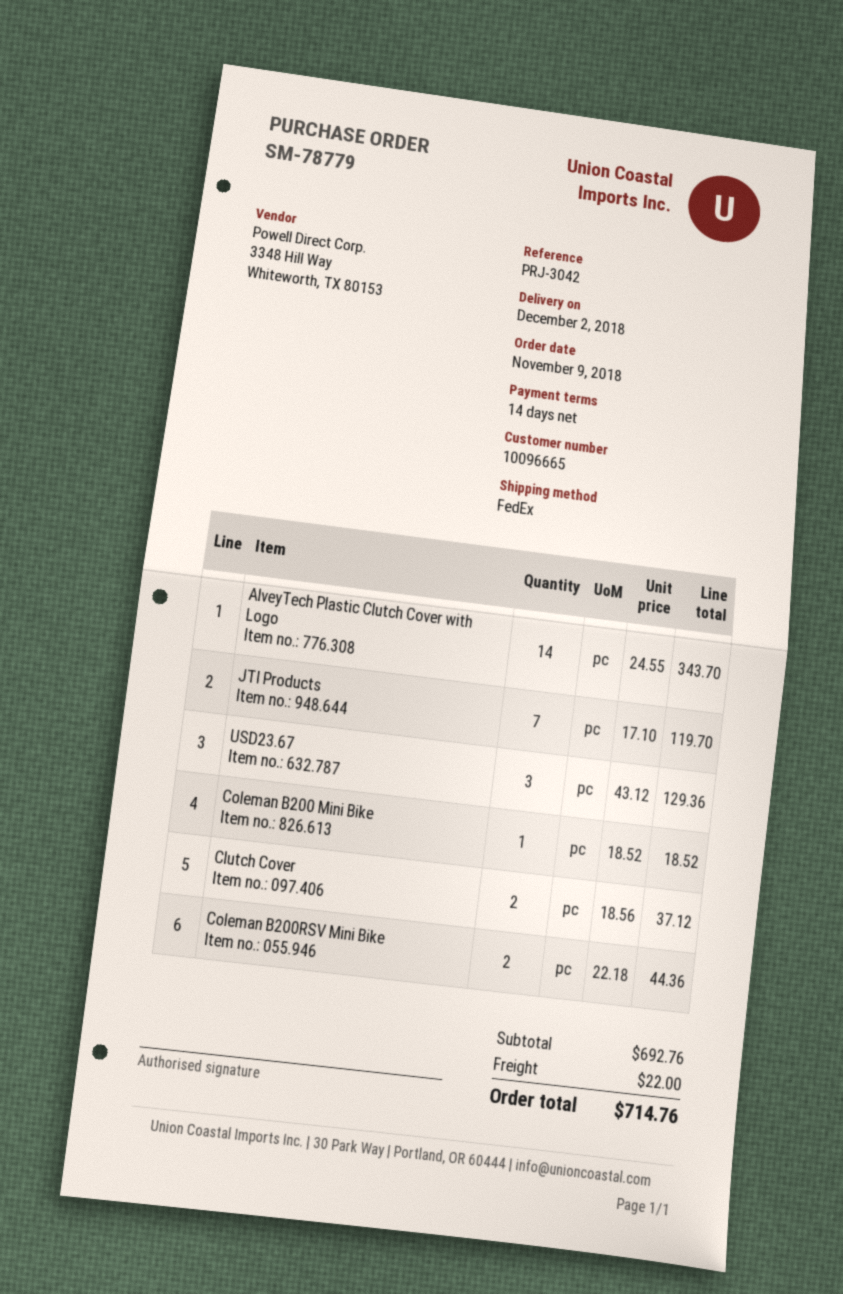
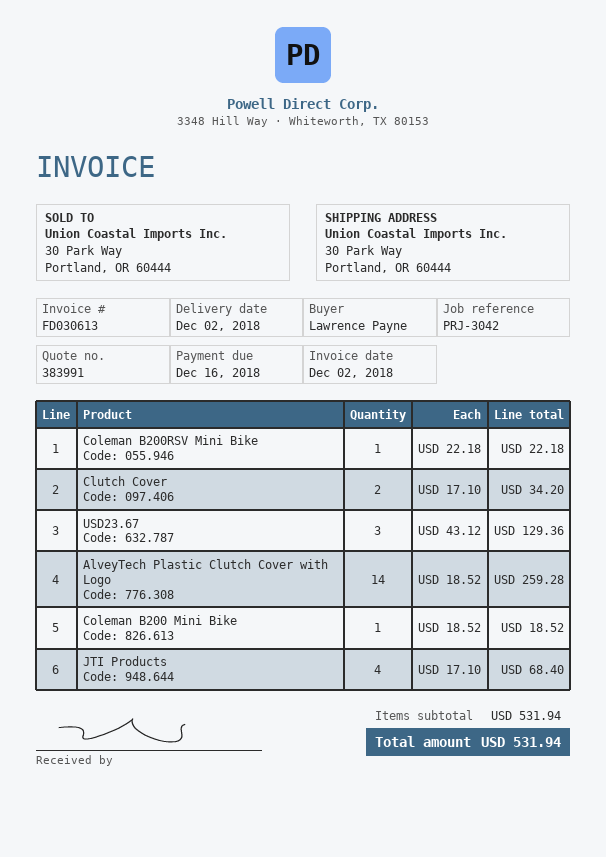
AlveyTech Plastic Clutch Cover with Logo: 14 x 24.55 = 343.70 -> 14 x 18.52 = 259.28
JTI Products: 7 x 17.10 = 119.70 -> 4 x 17.10 = 68.40
Clutch Cover: 2 x 18.56 = 37.12 -> 2 x 17.10 = 34.20
Coleman B200RSV Mini Bike: 2 x 22.18 = 44.36 -> 1 x 22.18 = 22.18
subtotal: 692.76 -> 531.94
shipping: 22.00 -> none
total: 714.76 -> 531.94

